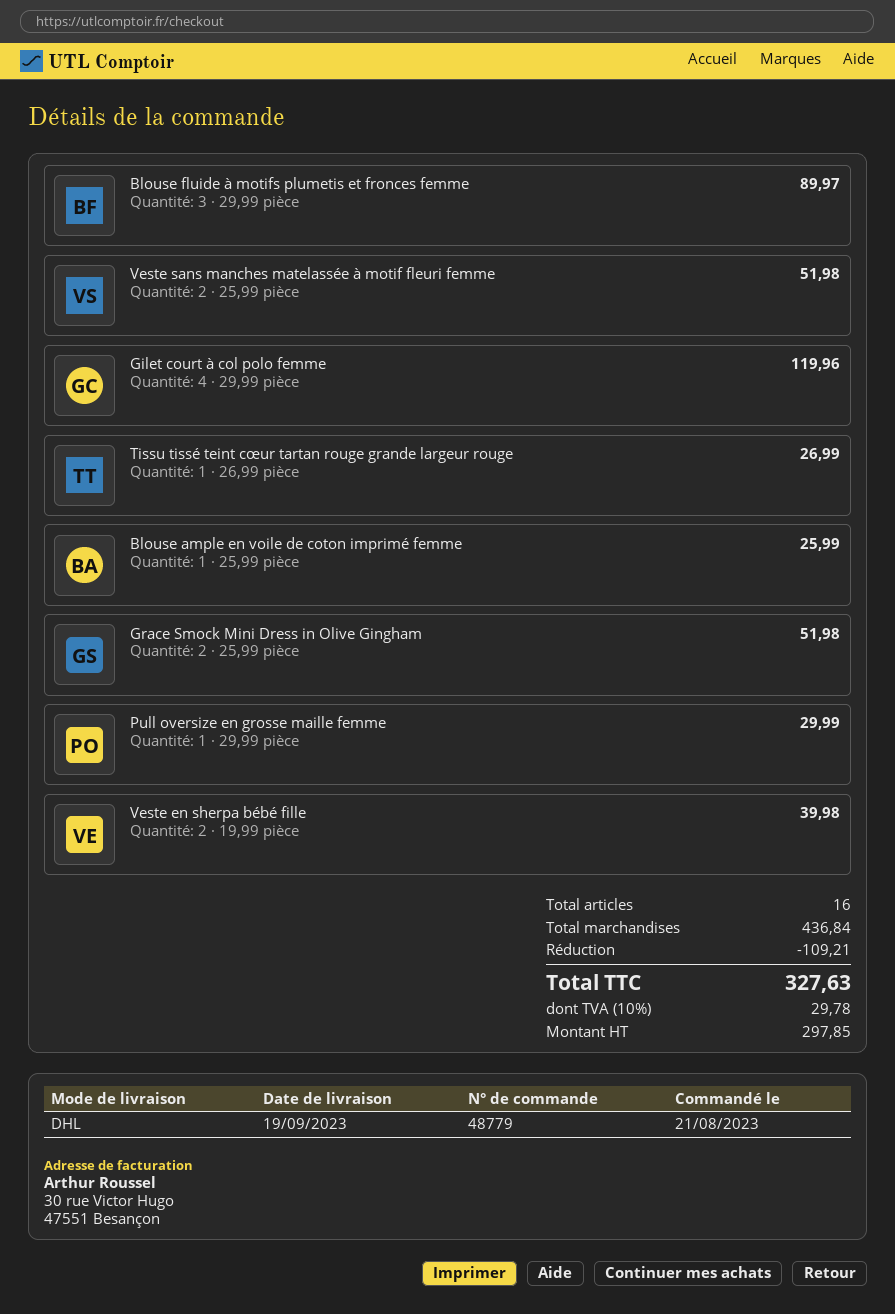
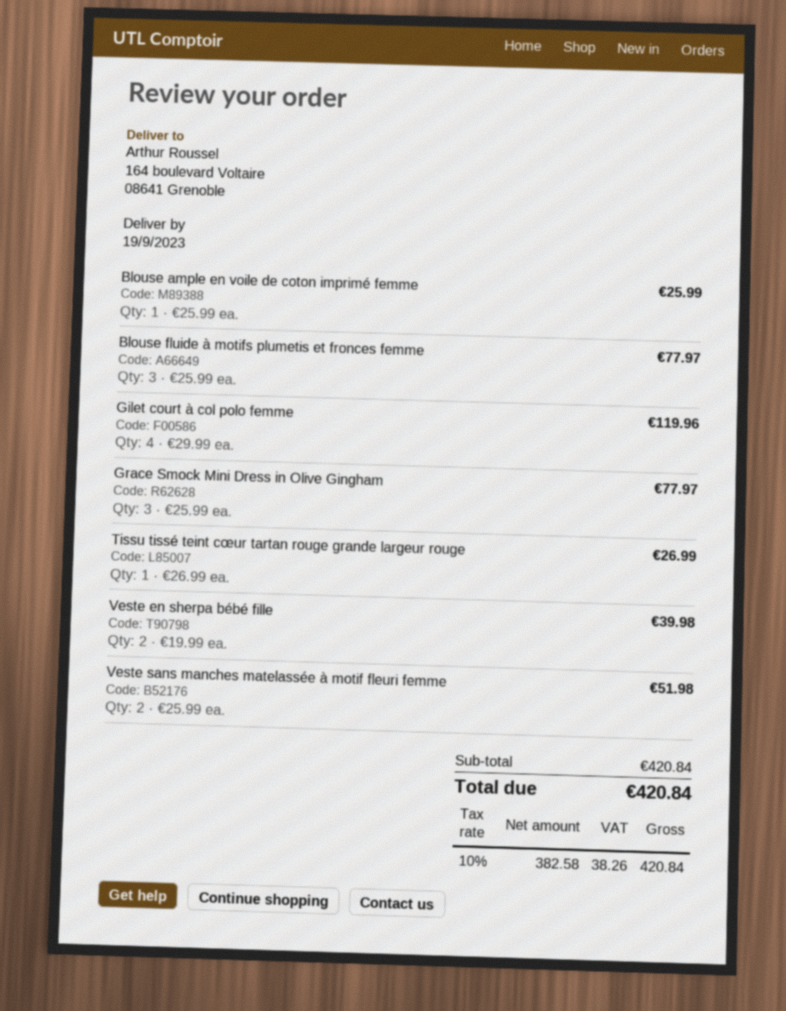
Blouse fluide à motifs plumetis et fronces femme: 3 x 29.99 = 89.97 -> 3 x 25.99 = 77.97
Grace Smock Mini Dress in Olive Gingham: 2 x 25.99 = 51.98 -> 3 x 25.99 = 77.97
Pull oversize en grosse maille femme: 1 x 29.99 = 29.99 -> none
subtotal: 436.84 -> 420.84
discount: 109.21 -> none
net: 297.85 -> 382.58
tax: 10% = 29.78 -> 10% = 38.26
total: 327.63 -> 420.84

